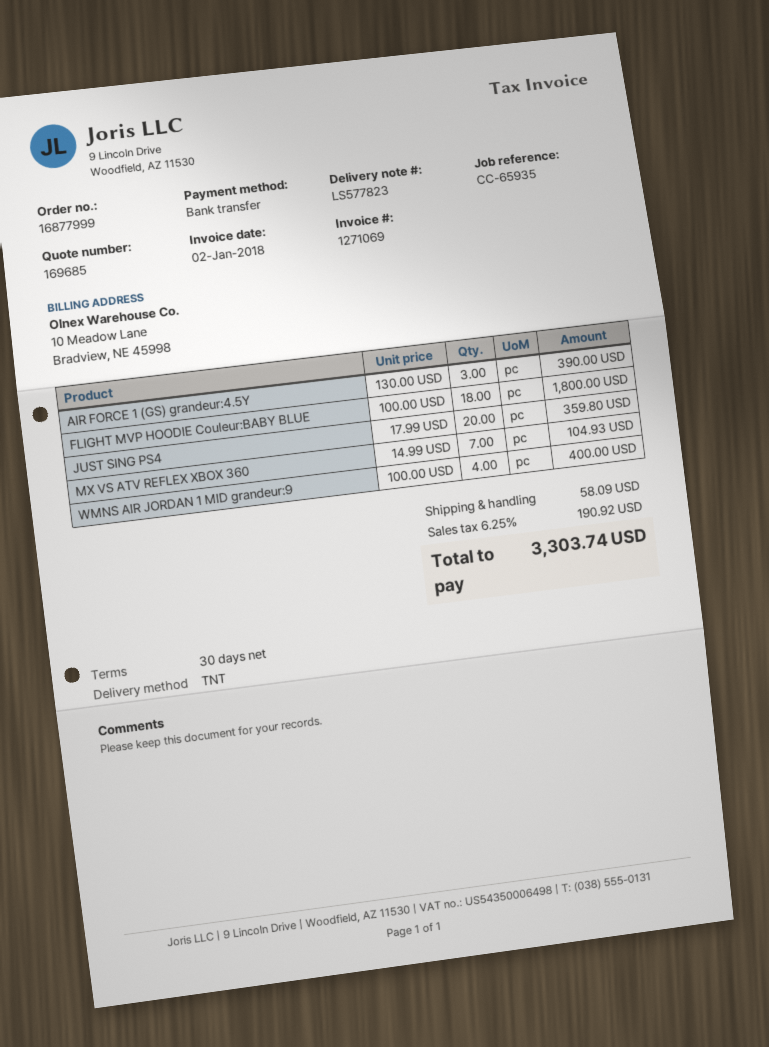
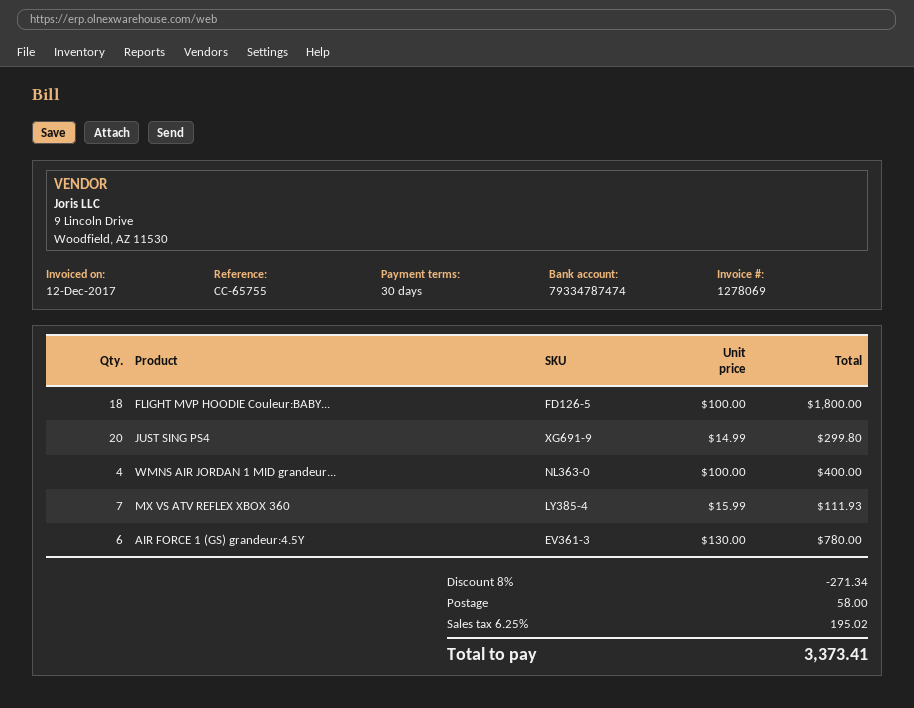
invoice number: 1271069 -> 1278069
invoice date: 2018-01-02 -> 2017-12-12
reference: CC-65935 -> CC-65755
AIR FORCE 1 (GS) grandeur:4.5Y: 3 x 130.00 = 390.00 -> 6 x 130.00 = 780.00
JUST SING PS4: 20 x 17.99 = 359.80 -> 20 x 14.99 = 299.80
MX VS ATV REFLEX XBOX 360: 7 x 14.99 = 104.93 -> 7 x 15.99 = 111.93
discount: none -> 8% = 271.34
shipping: 58.09 -> 58.00
tax: 6.25% = 190.92 -> 6.25% = 195.02
total: 3303.74 -> 3373.41

